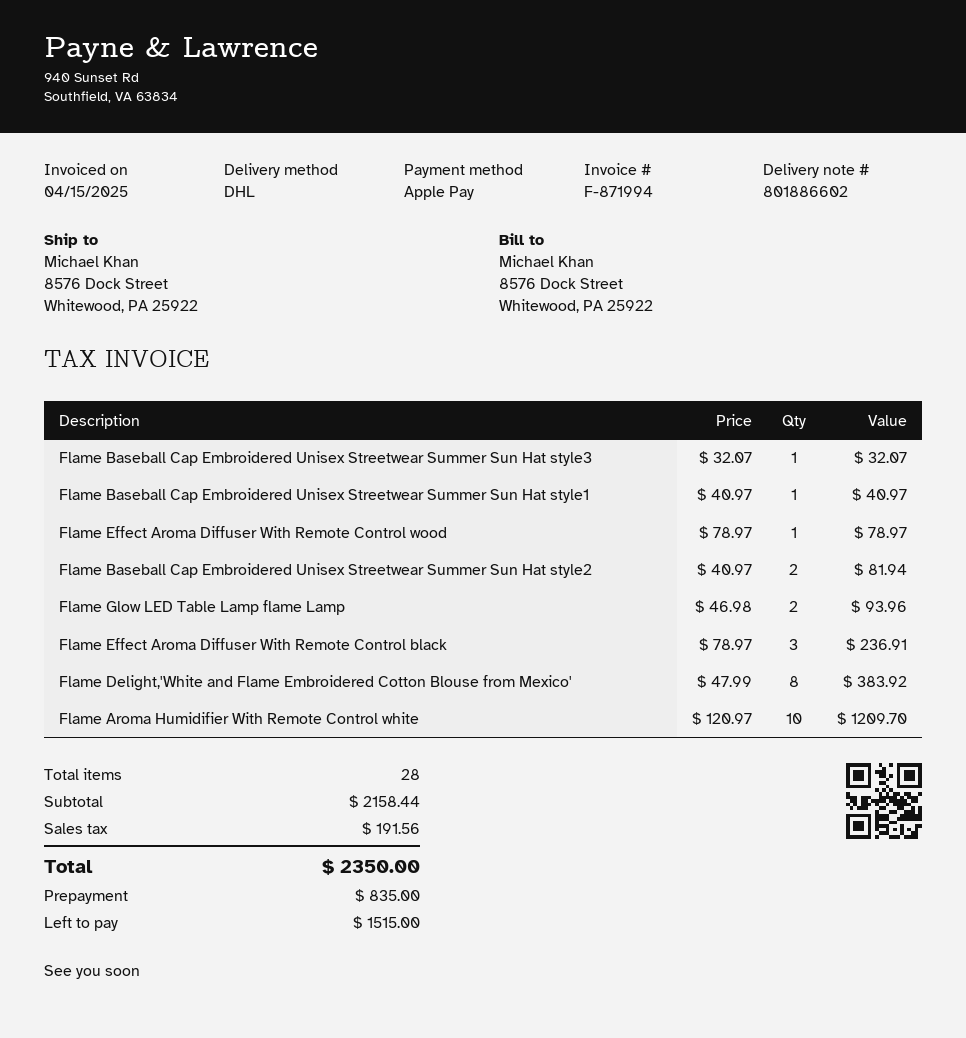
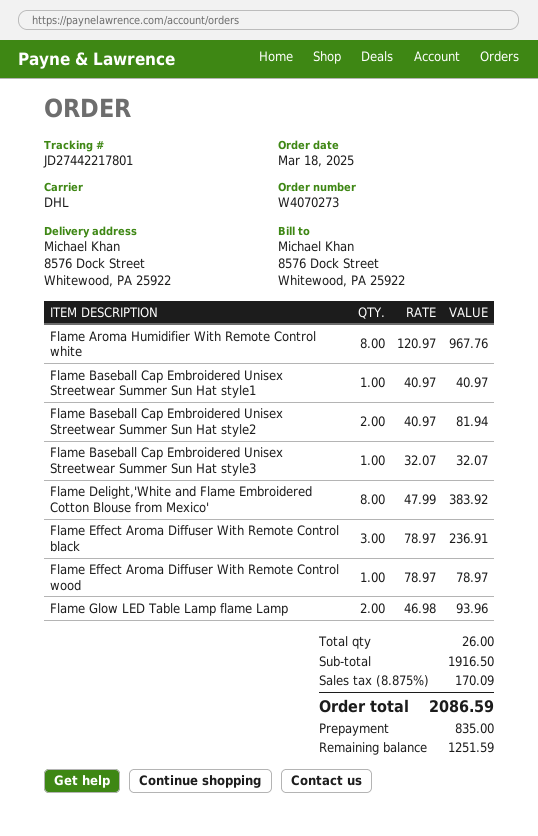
Flame Aroma Humidifier With Remote Control white: 10 x 120.97 = 1209.70 -> 8 x 120.97 = 967.76
total quantity: 28 -> 26
subtotal: 2158.44 -> 1916.50
tax: 191.56 -> 170.09
total: 2350.00 -> 2086.59
balance: 1515.00 -> 1251.59

